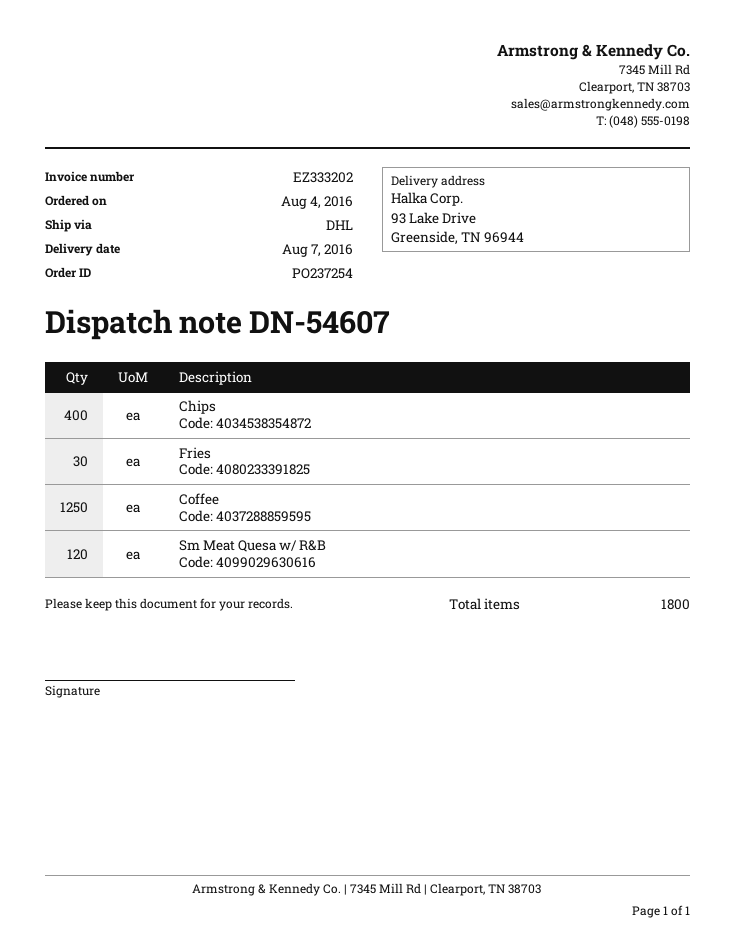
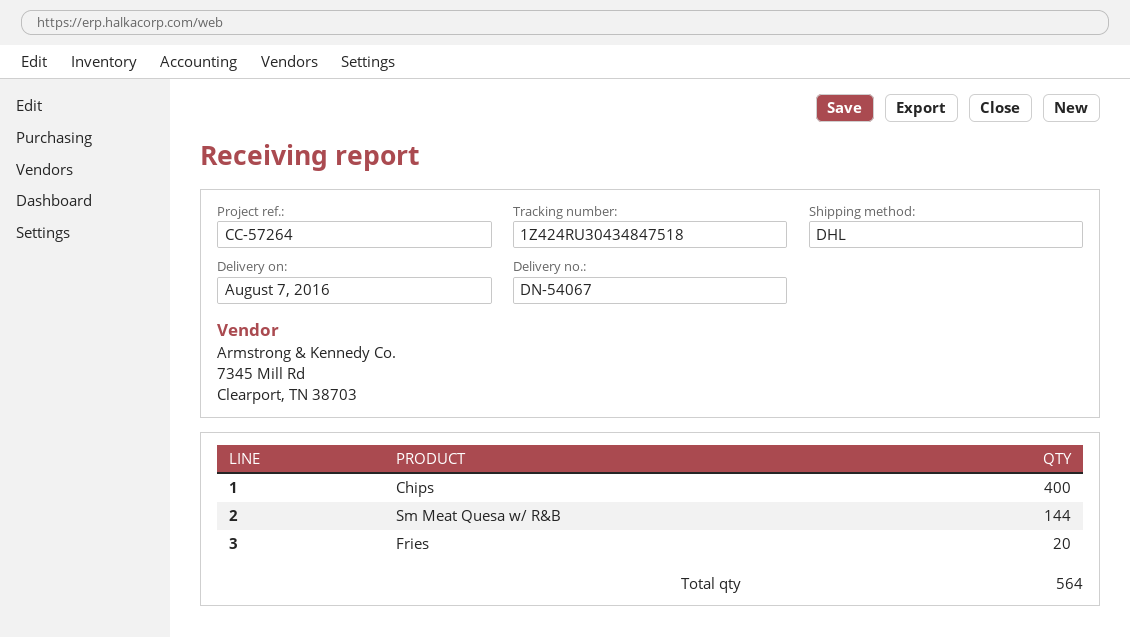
delivery note number: DN-54607 -> DN-54067
Fries: 30 -> 20
Coffee: 1250 -> none
Sm Meat Quesa w/ R&B: 120 -> 144
total quantity: 1800 -> 564

